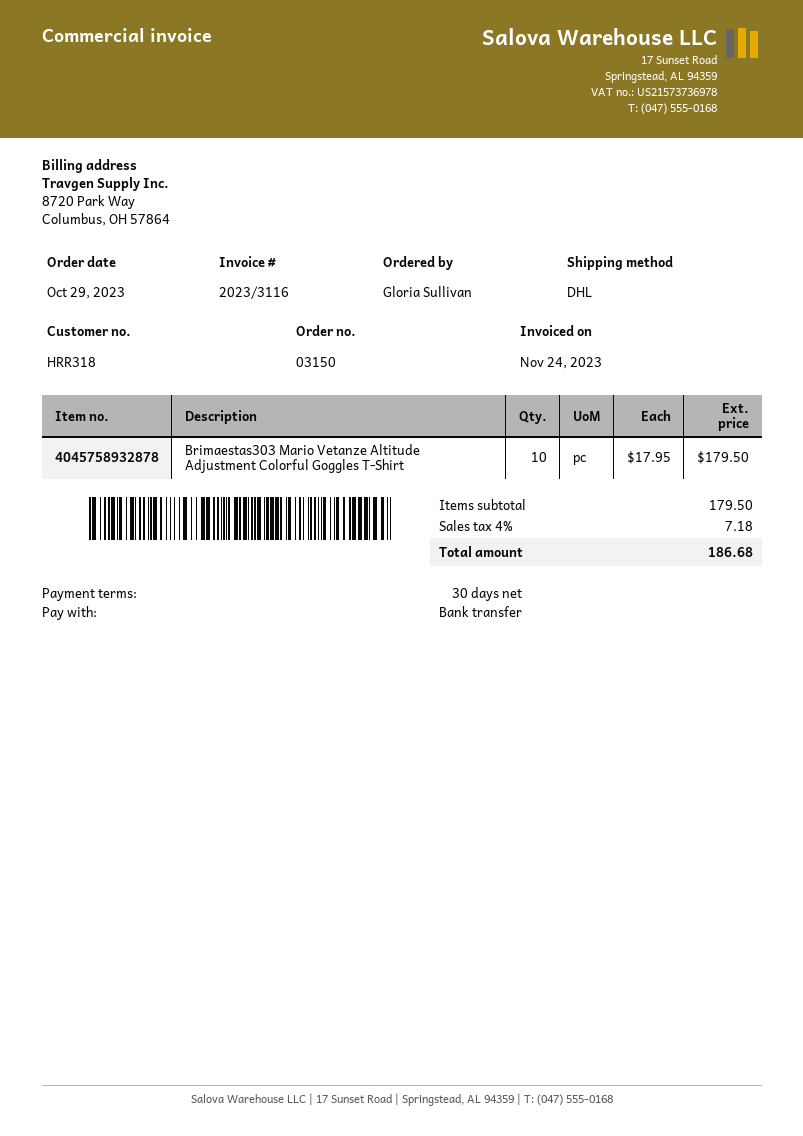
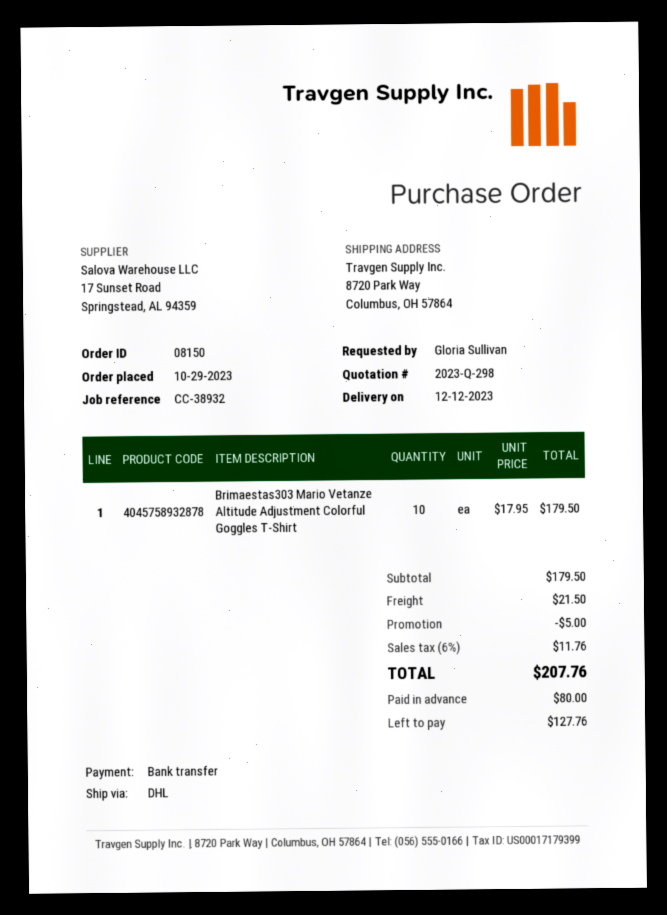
order number: 03150 -> 08150
discount: none -> 5.00
shipping: none -> 21.50
tax: 4% = 7.18 -> 6% = 11.76
total: 186.68 -> 207.76

